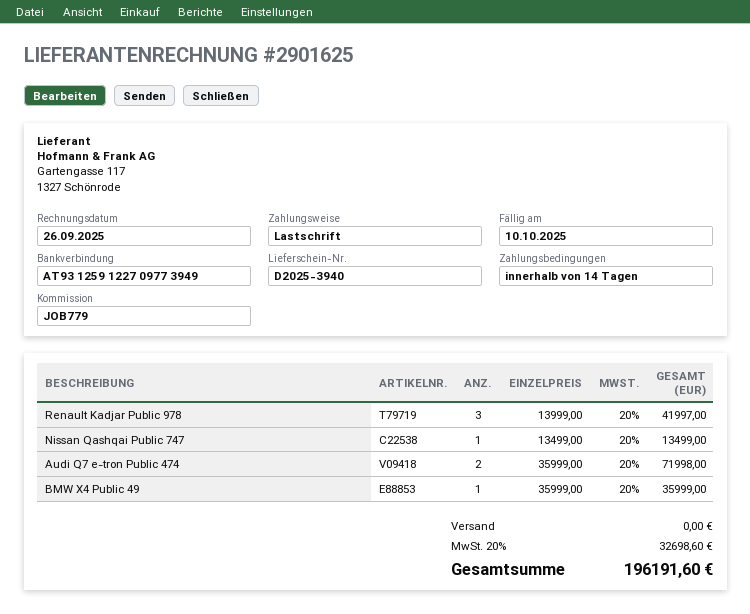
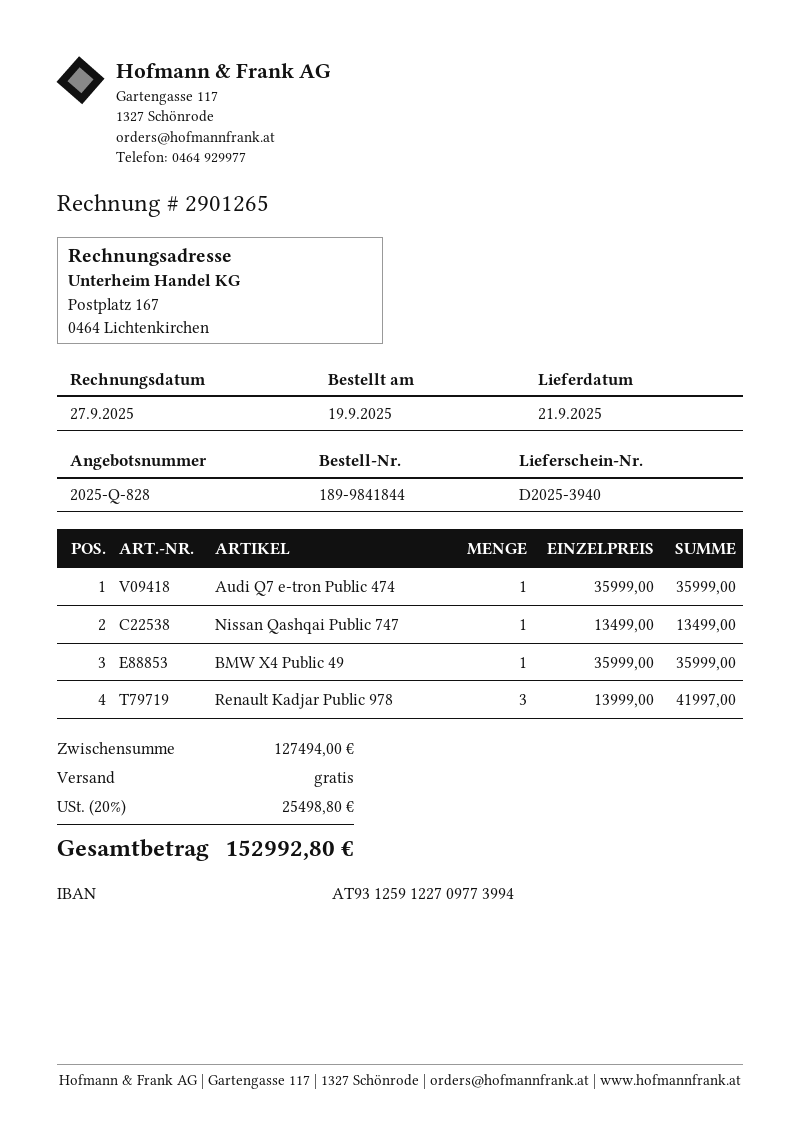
invoice number: 2901625 -> 2901265
invoice date: 2025-09-26 -> 2025-09-27
bank account: AT931259122709773949 -> AT931259122709773994
Audi Q7 e-tron Public 474: 2 x 35999.00 = 71998.00 -> 1 x 35999.00 = 35999.00
tax: 20% = 32698.60 -> 20% = 25498.80
total: 196191.60 -> 152992.80

